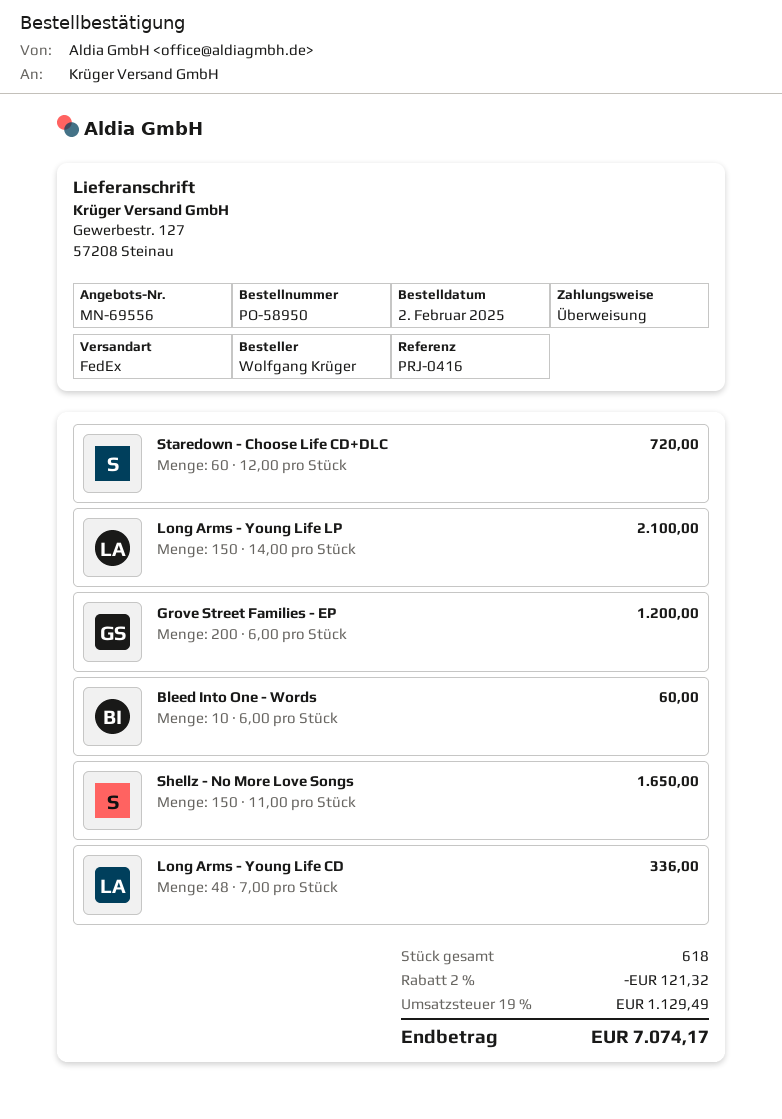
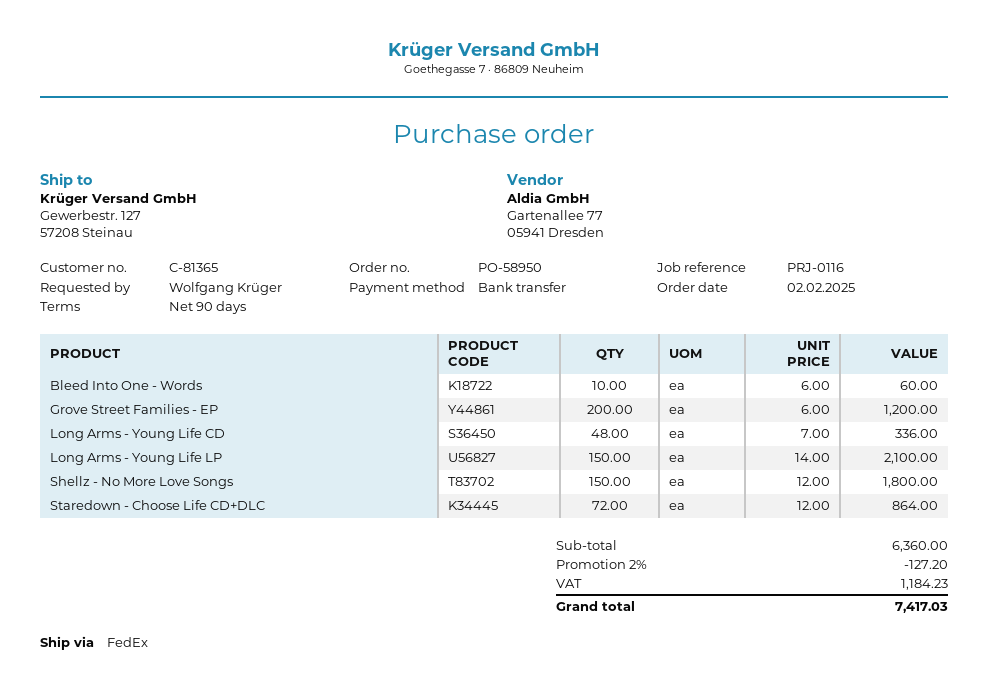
reference: PRJ-0416 -> PRJ-0116
Staredown - Choose Life CD+DLC: 60 x 12.00 = 720.00 -> 72 x 12.00 = 864.00
Shellz - No More Love Songs: 150 x 11.00 = 1650.00 -> 150 x 12.00 = 1800.00
discount: 2% = 121.32 -> 2% = 127.20
tax: 1129.49 -> 1184.23
total: 7074.17 -> 7417.03

